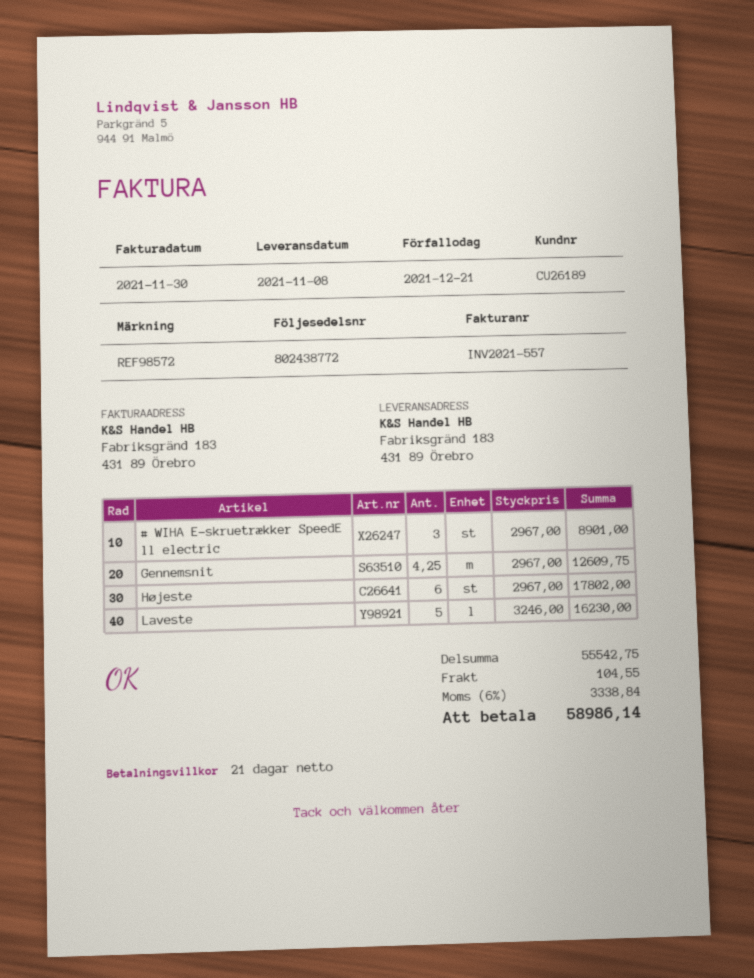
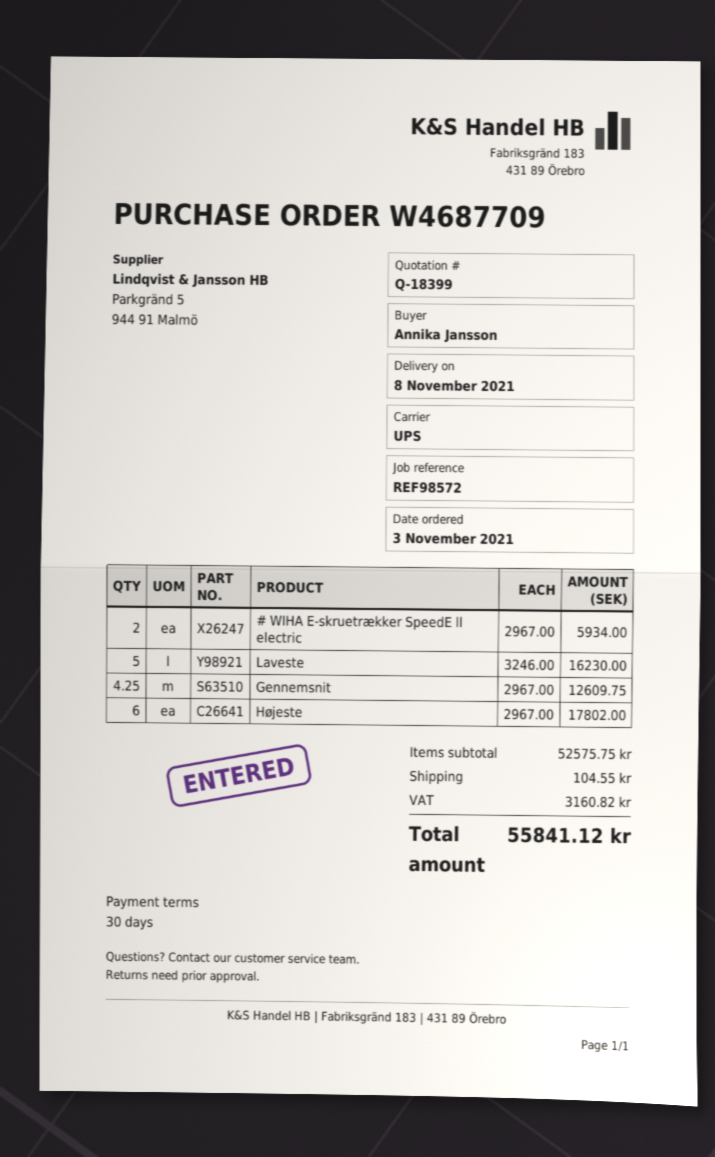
payment terms: 21 days -> 30 days
# WIHA E-skruetrækker SpeedE ll electric: 3 x 2967.00 = 8901.00 -> 2 x 2967.00 = 5934.00
subtotal: 55542.75 -> 52575.75
tax: 3338.84 -> 3160.82
total: 58986.14 -> 55841.12

